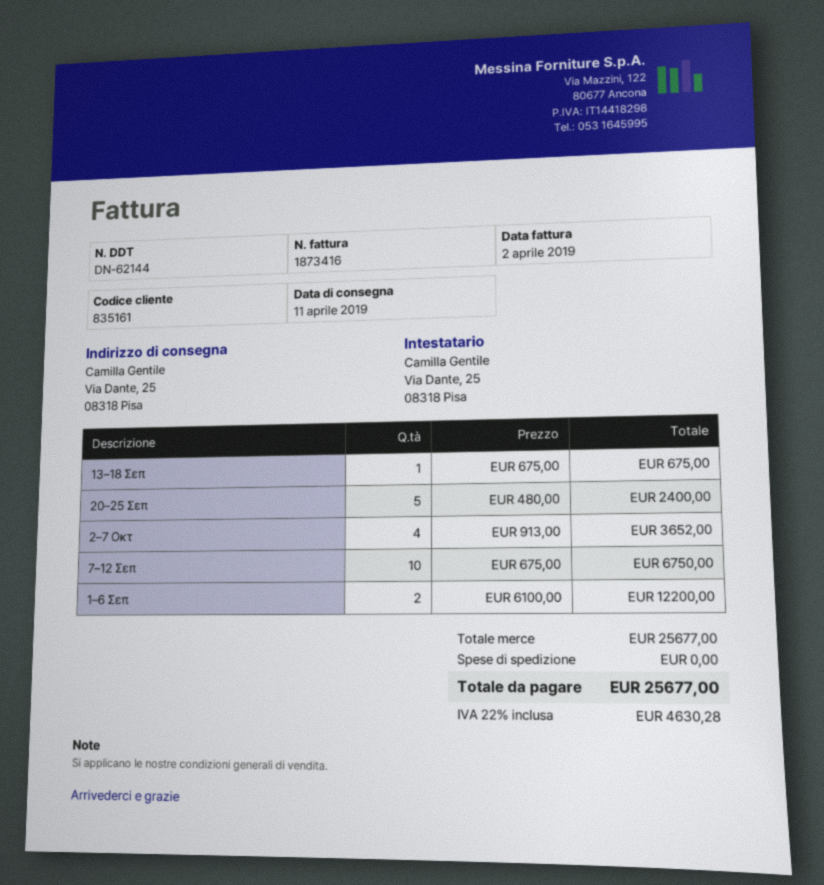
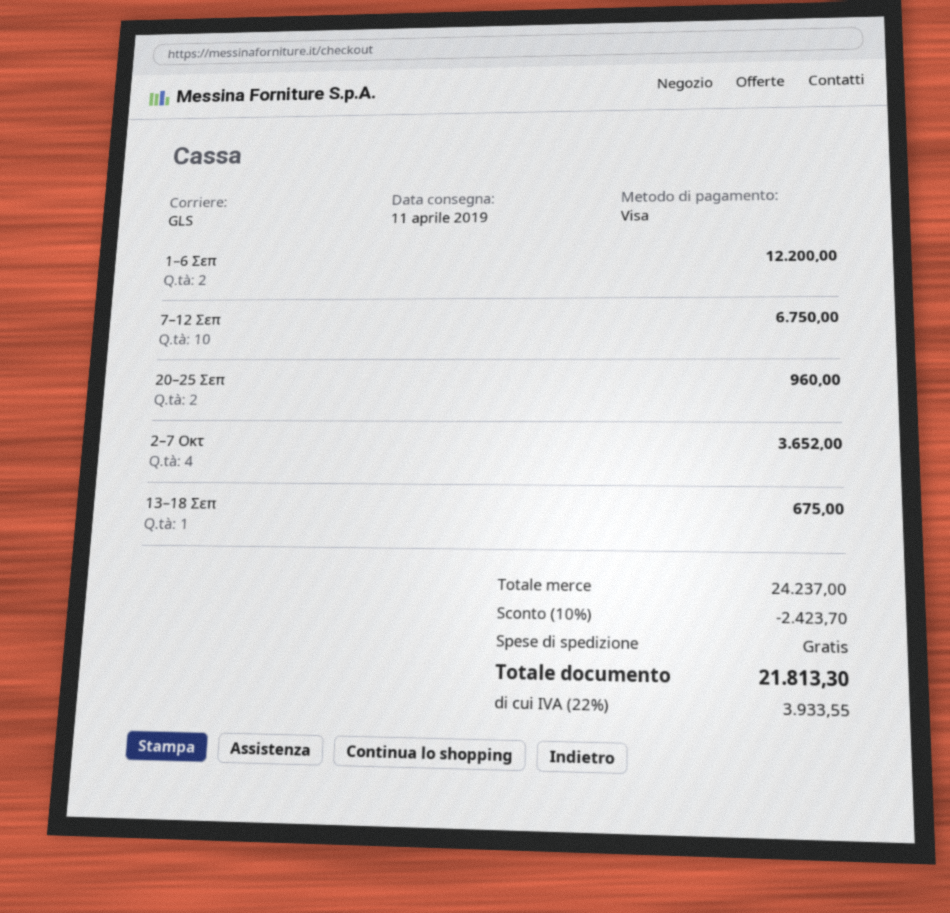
20–25 Σεπ: 5 for 2400.00 -> 2 for 960.00
subtotal: 25677.00 -> 24237.00
discount: none -> 10% = 2423.70
tax: 22% = 4630.28 -> 22% = 3933.55
total: 25677.00 -> 21813.30

